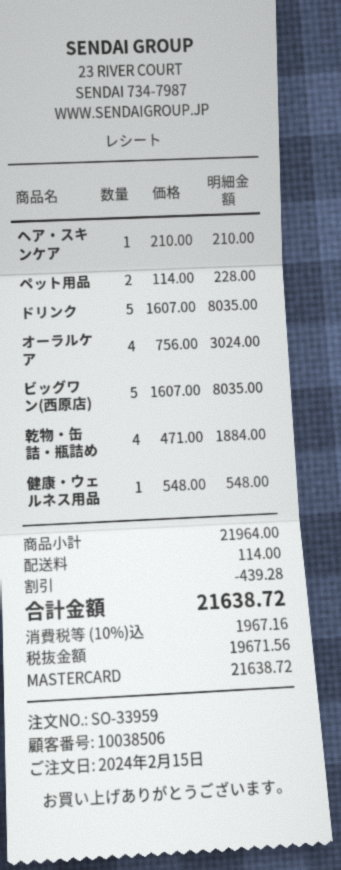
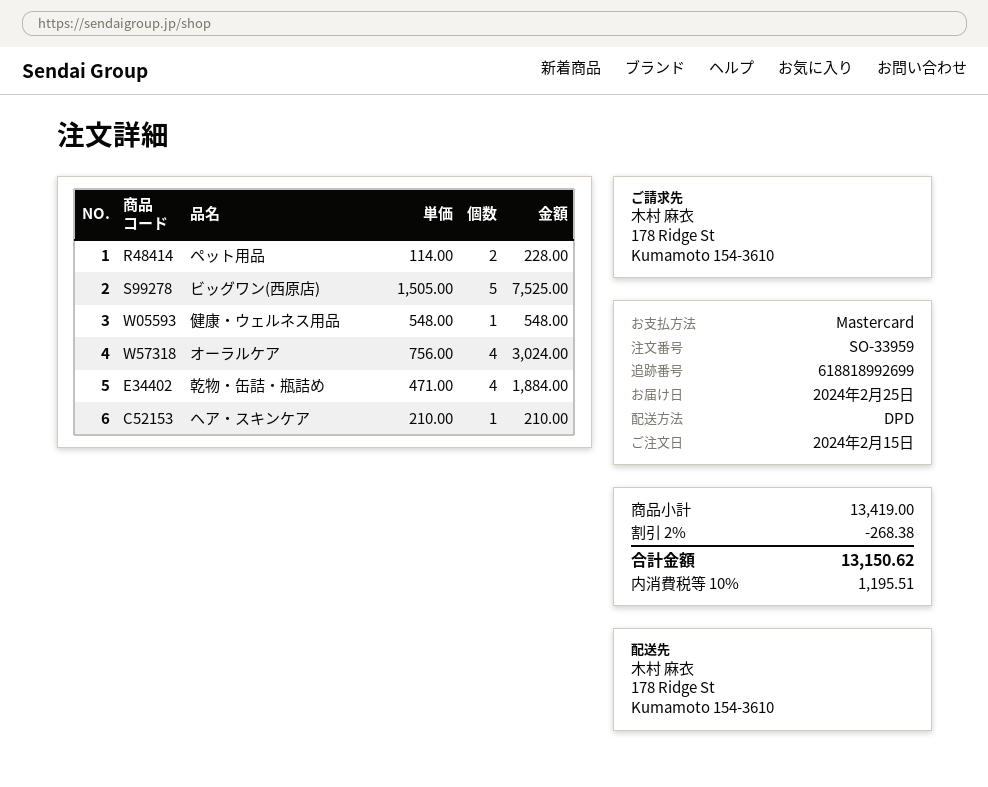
ドリンク: 5 x 1607.00 = 8035.00 -> none
ビッグワン(西原店): 5 x 1607.00 = 8035.00 -> 5 x 1505.00 = 7525.00
subtotal: 21964.00 -> 13419.00
discount: 439.28 -> 268.38
shipping: 114.00 -> none
tax: 10% = 1967.16 -> 10% = 1195.51
total: 21638.72 -> 13150.62

